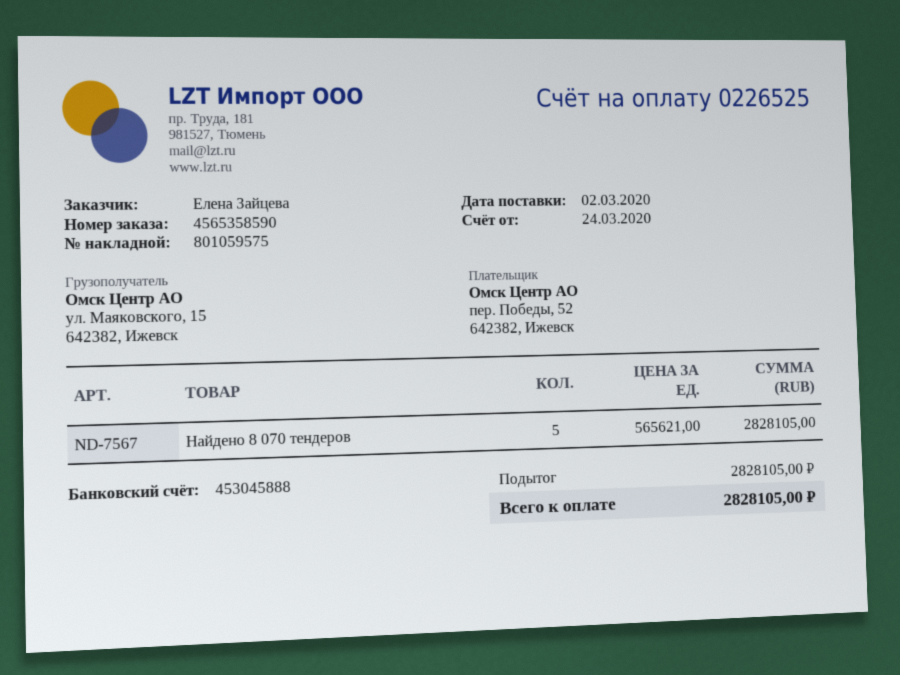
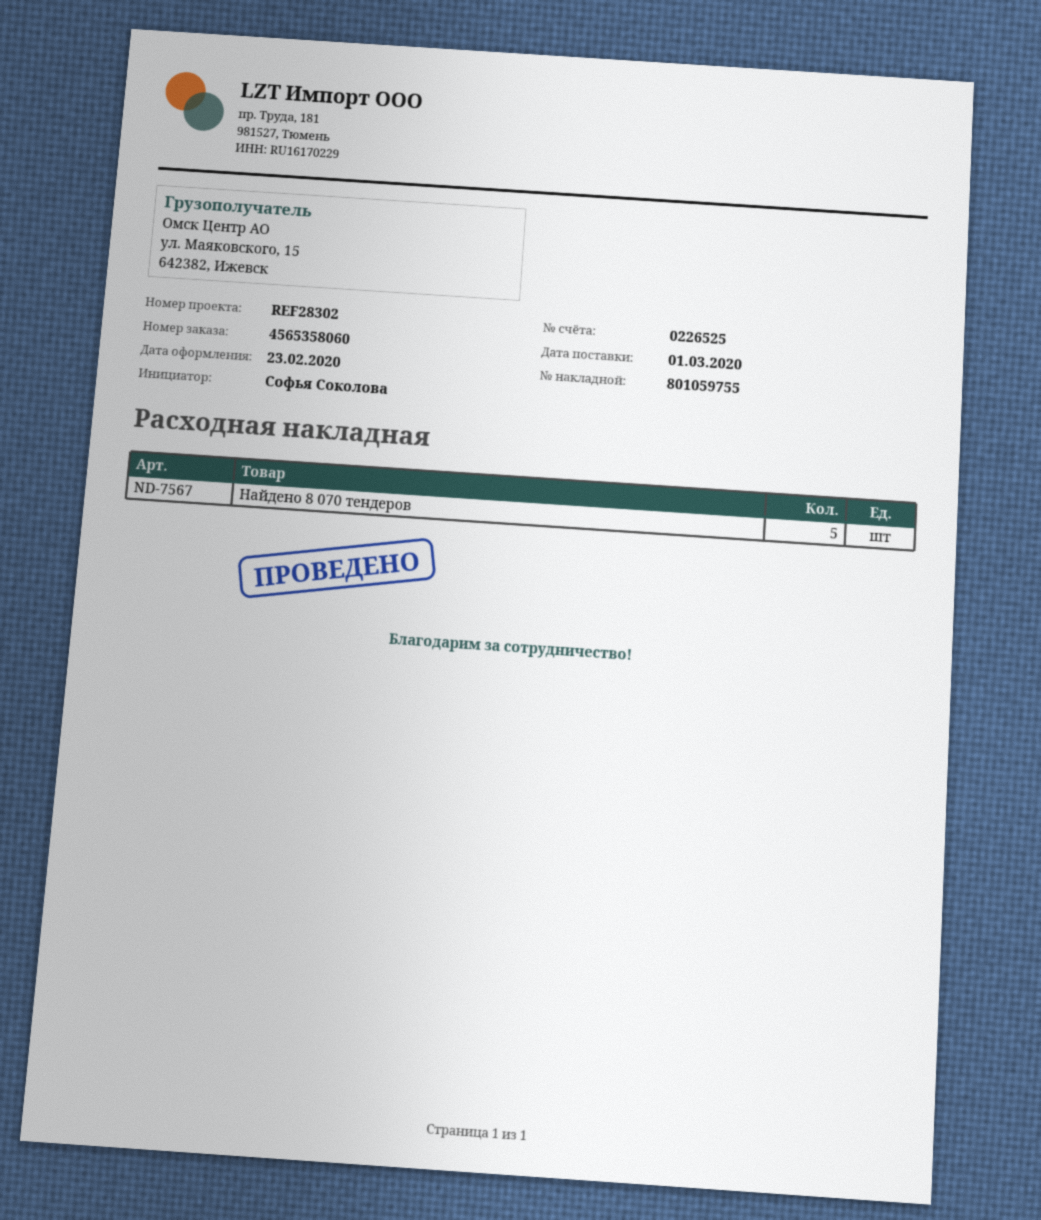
order number: 4565358590 -> 4565358060
delivery note number: 801059575 -> 801059755
delivery date: 2020-03-02 -> 2020-03-01
ordered by: Елена Зайцева -> Софья Соколова

